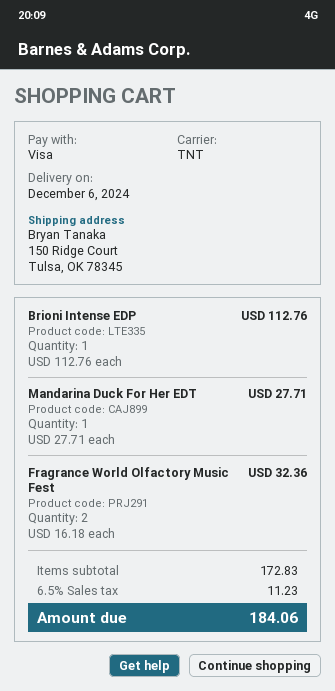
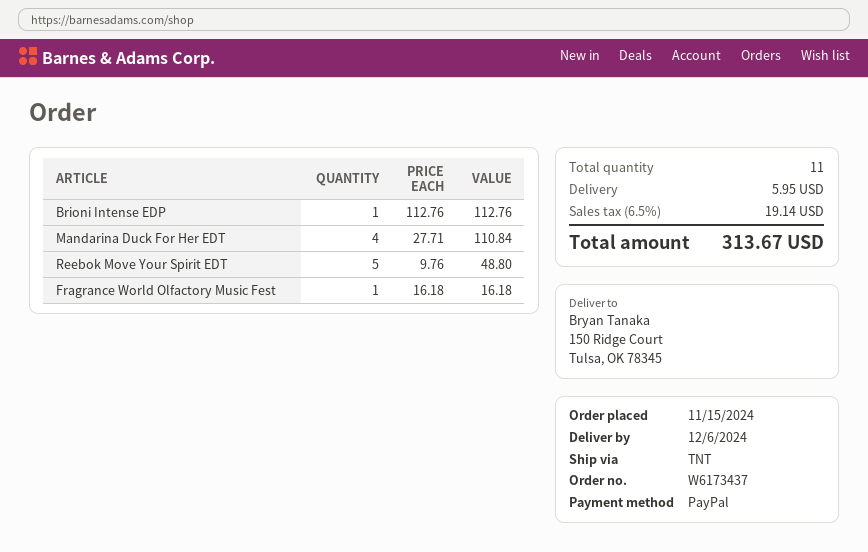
payment method: Visa -> PayPal
Mandarina Duck For Her EDT: 1 x 27.71 = 27.71 -> 4 x 27.71 = 110.84
Fragrance World Olfactory Music Fest: 2 x 16.18 = 32.36 -> 1 x 16.18 = 16.18
Reebok Move Your Spirit EDT: none -> 5 x 9.76 = 48.80
shipping: none -> 5.95
tax: 6.5% = 11.23 -> 6.5% = 19.14
total: 184.06 -> 313.67

